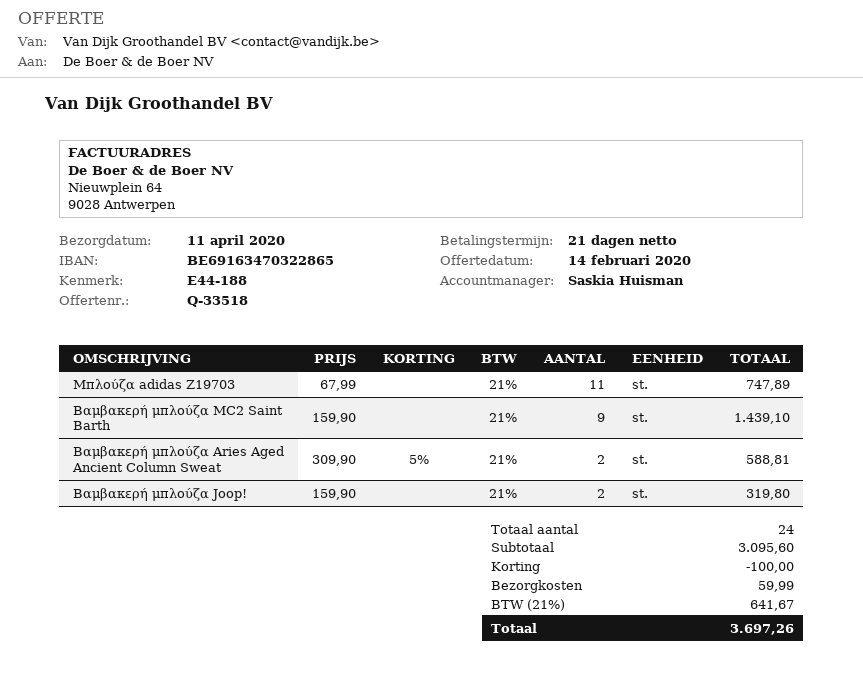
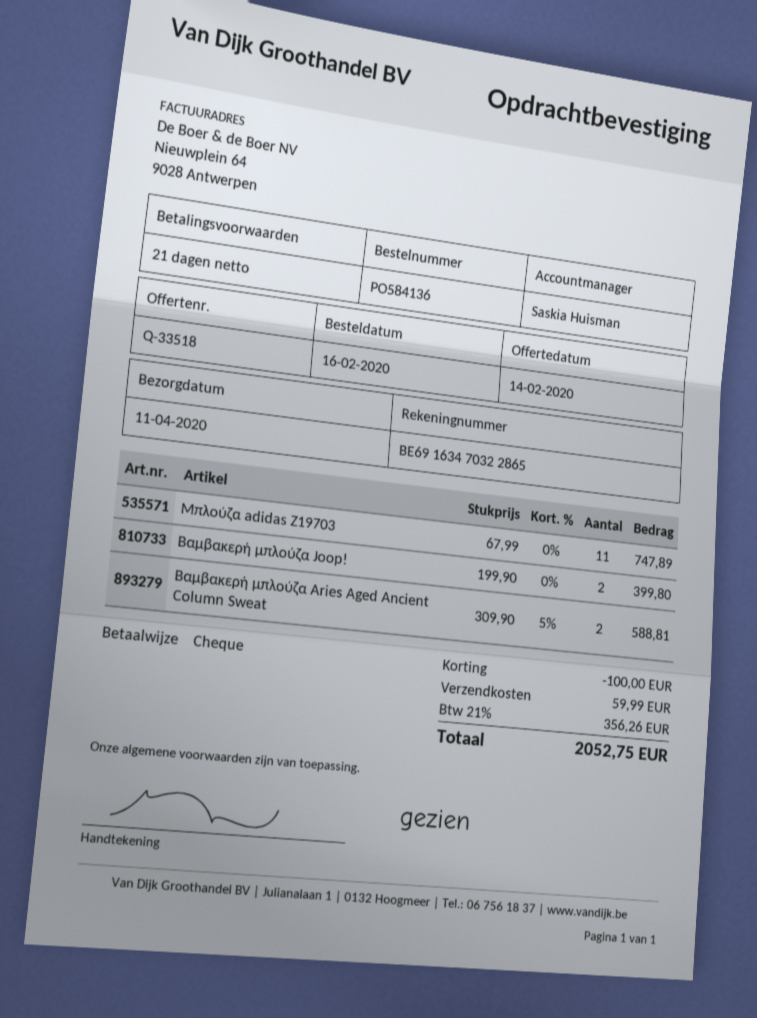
Βαμβακερή μπλούζα MC2 Saint Barth: 9 x 159.90 = 1439.10 -> none
Βαμβακερή μπλούζα Joop!: 2 x 159.90 = 319.80 -> 2 x 199.90 = 399.80
tax: 21% = 641.67 -> 21% = 356.26
total: 3697.26 -> 2052.75

